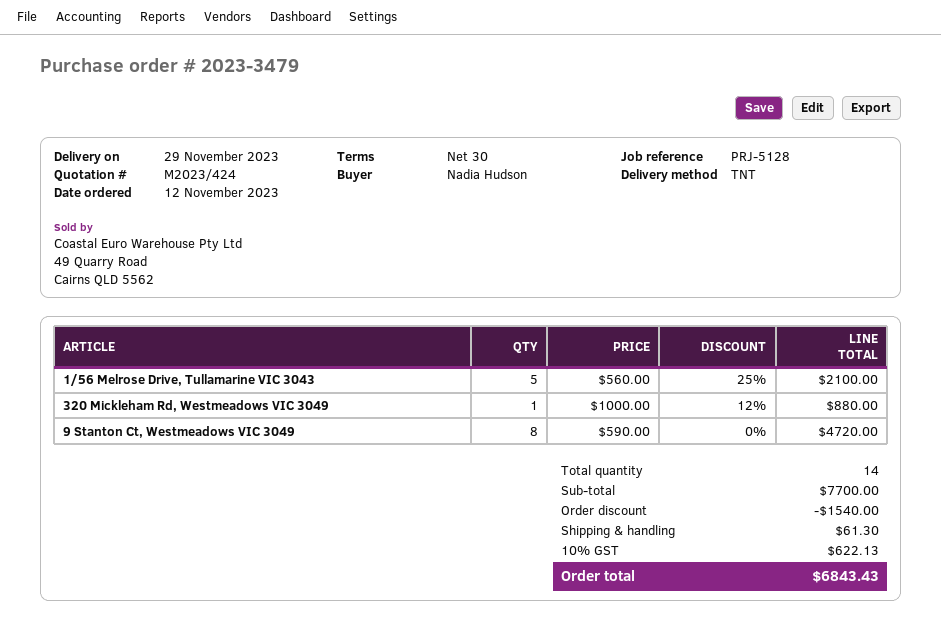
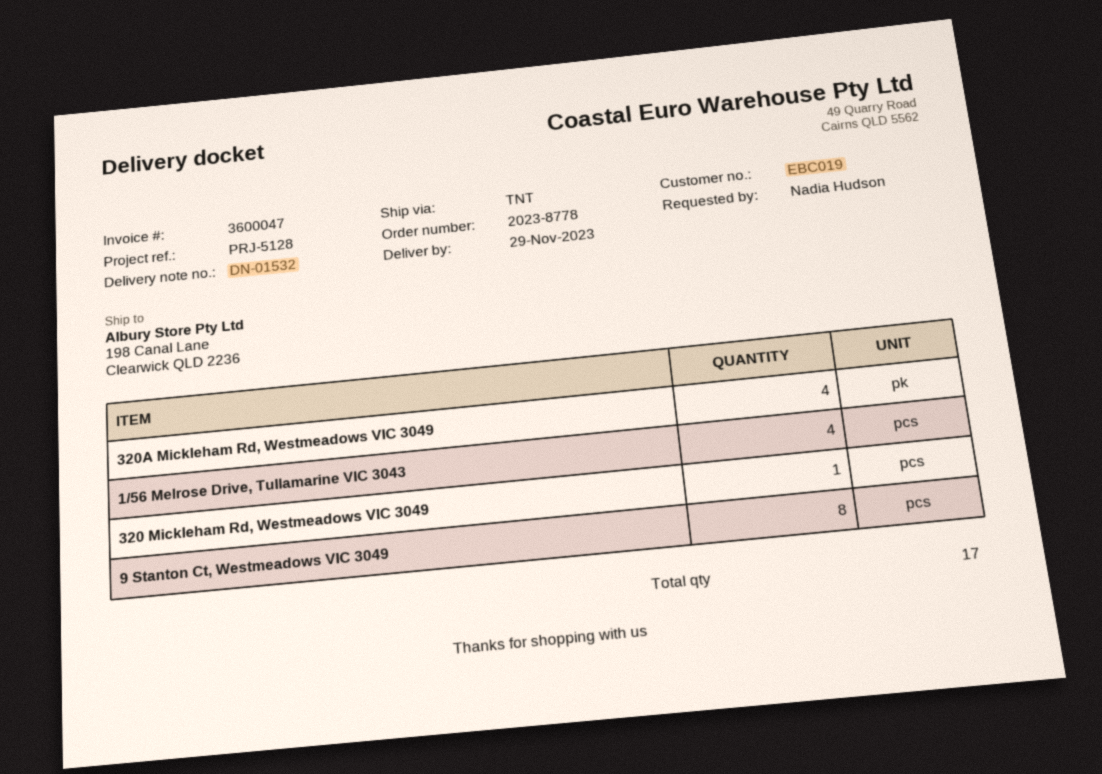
order number: 2023-3479 -> 2023-8778
1/56 Melrose Drive, Tullamarine VIC 3043: 5 -> 4
320A Mickleham Rd, Westmeadows VIC 3049: none -> 4
total quantity: 14 -> 17

